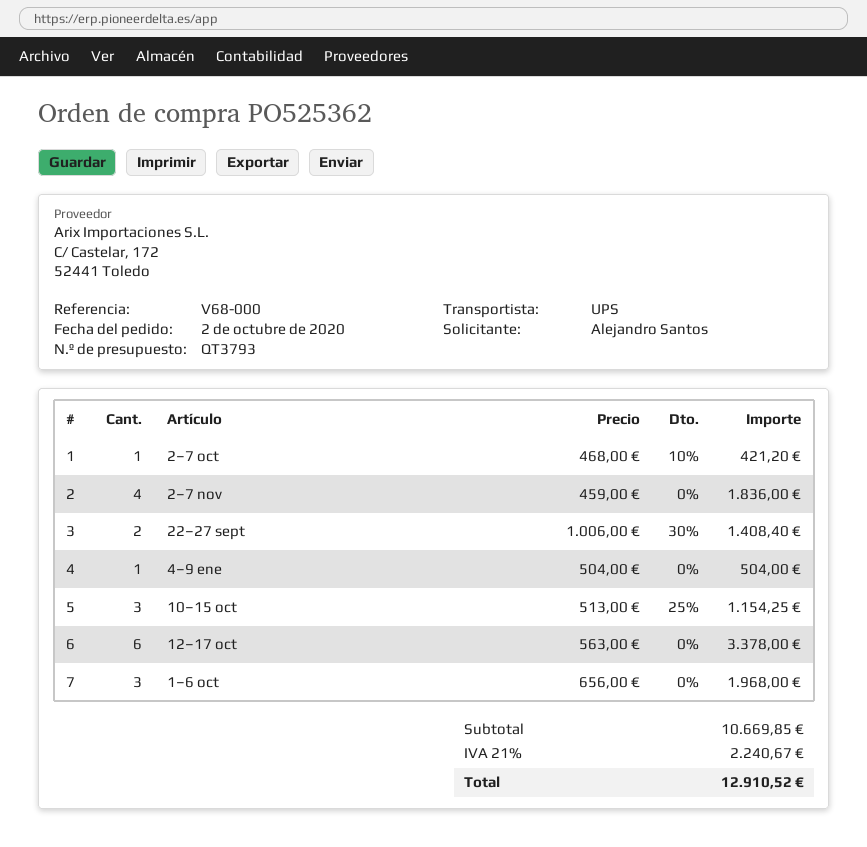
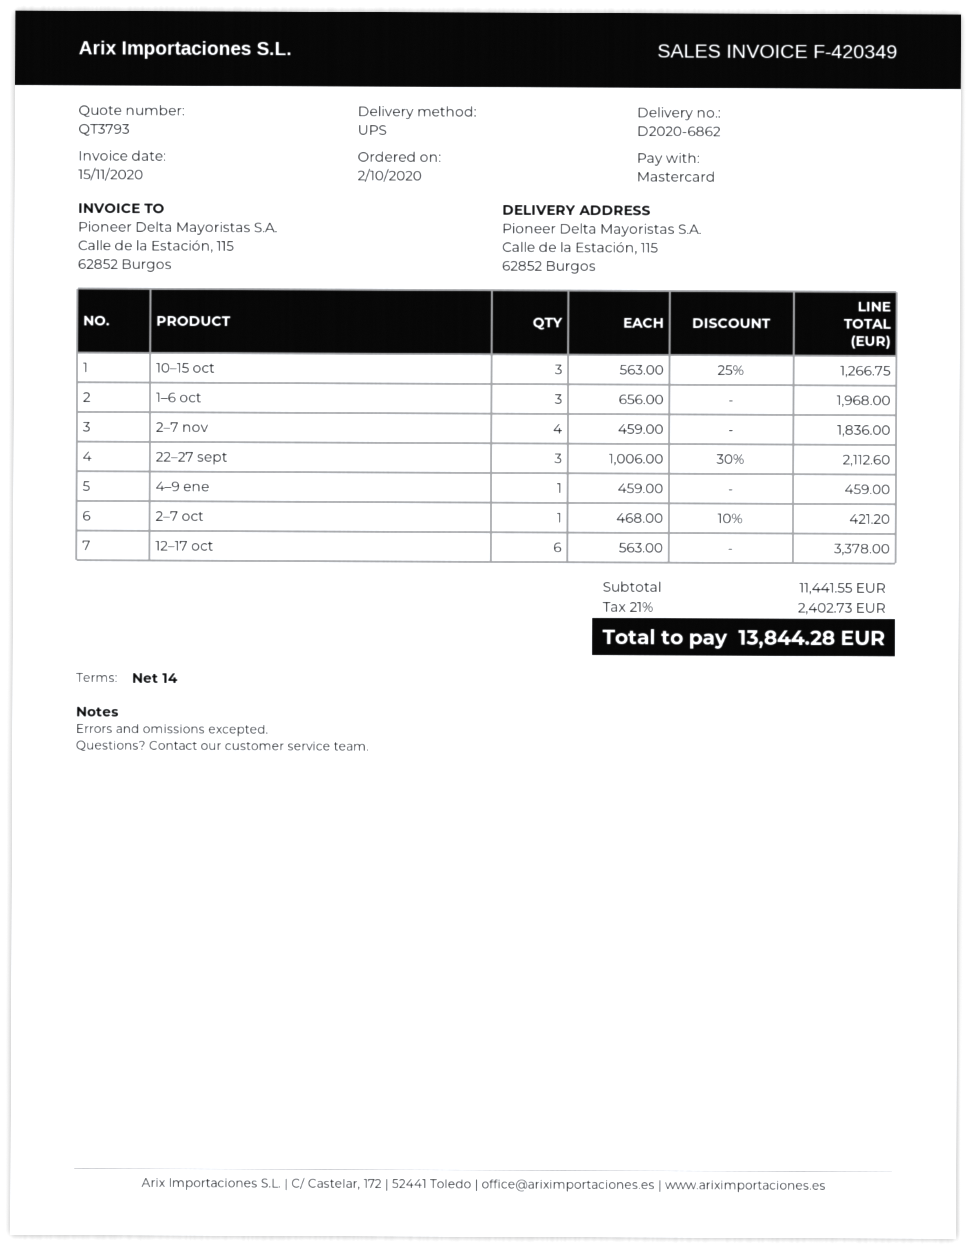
22–27 sept: 2 x 1006.00 - 30% = 1408.40 -> 3 x 1006.00 - 30% = 2112.60
4–9 ene: 1 x 504.00 = 504.00 -> 1 x 459.00 = 459.00
10–15 oct: 3 x 513.00 - 25% = 1154.25 -> 3 x 563.00 - 25% = 1266.75
subtotal: 10669.85 -> 11441.55
tax: 21% = 2240.67 -> 21% = 2402.73
total: 12910.52 -> 13844.28

